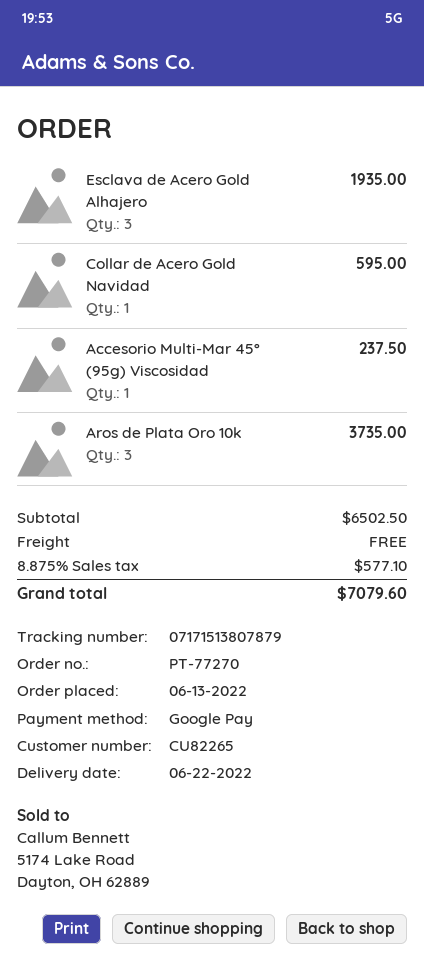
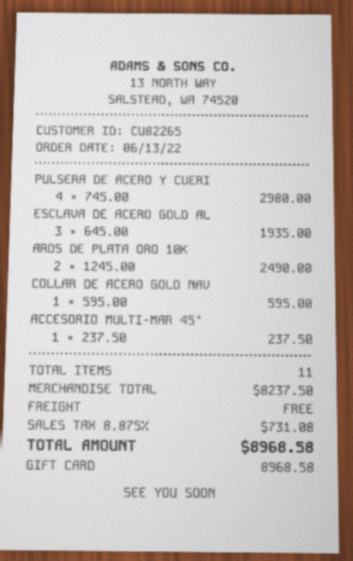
payment method: Google Pay -> gift card
Aros de Plata Oro 10k: 3 for 3735.00 -> 2 for 2490.00
PULSERA DE ACERO Y CUERI: none -> 4 for 2980.00
subtotal: 6502.50 -> 8237.50
tax: 8.875% = 577.10 -> 8.875% = 731.08
total: 7079.60 -> 8968.58

